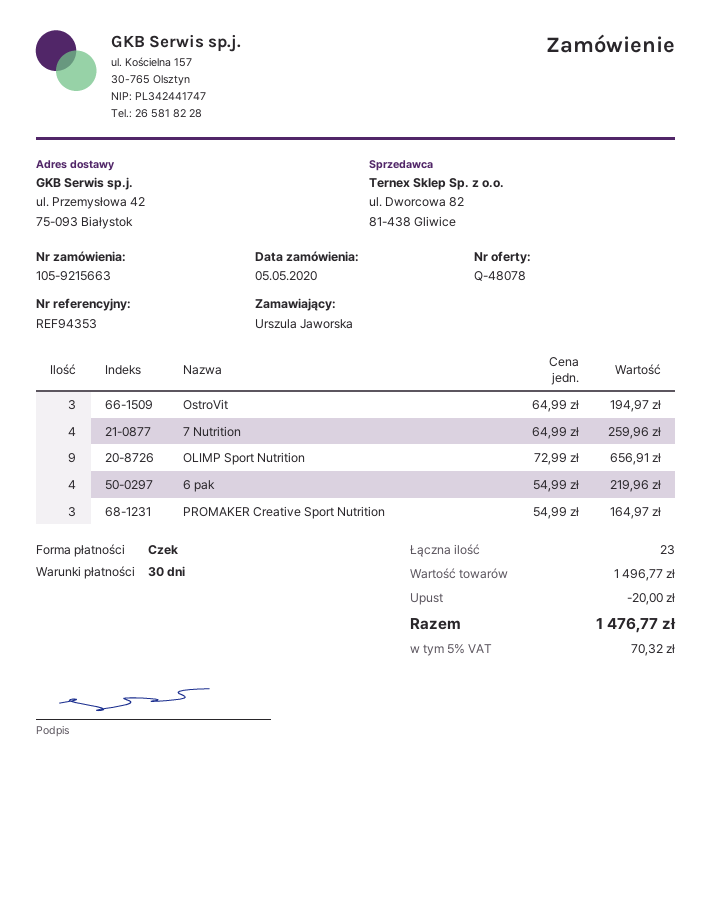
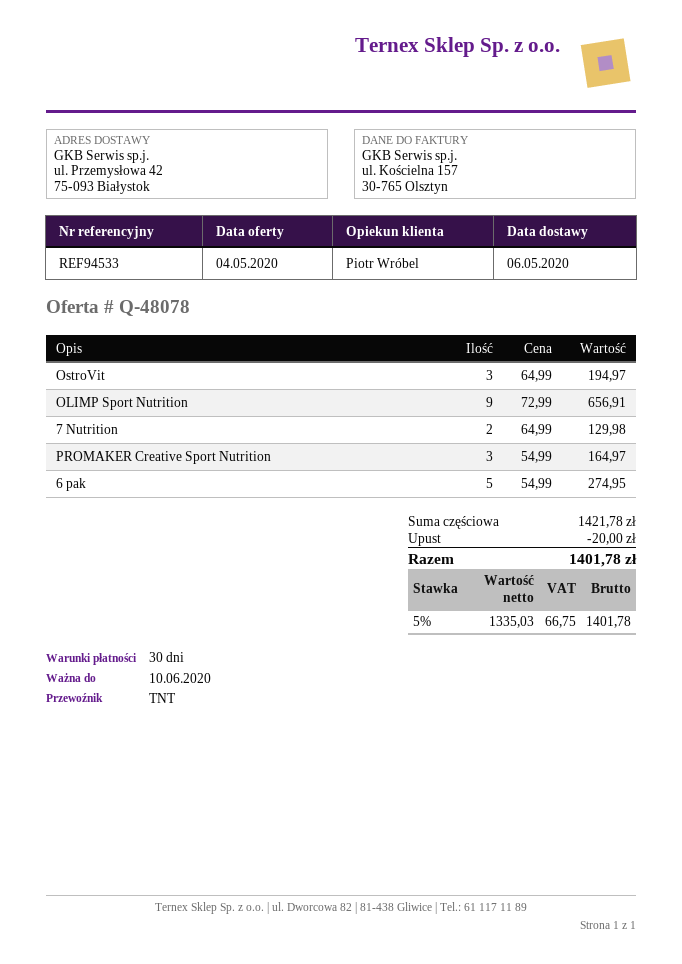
reference: REF94353 -> REF94533
7 Nutrition: 4 x 64.99 = 259.96 -> 2 x 64.99 = 129.98
6 pak: 4 x 54.99 = 219.96 -> 5 x 54.99 = 274.95
subtotal: 1496.77 -> 1421.78
tax: 5% = 70.32 -> 5% = 66.75
total: 1476.77 -> 1401.78

